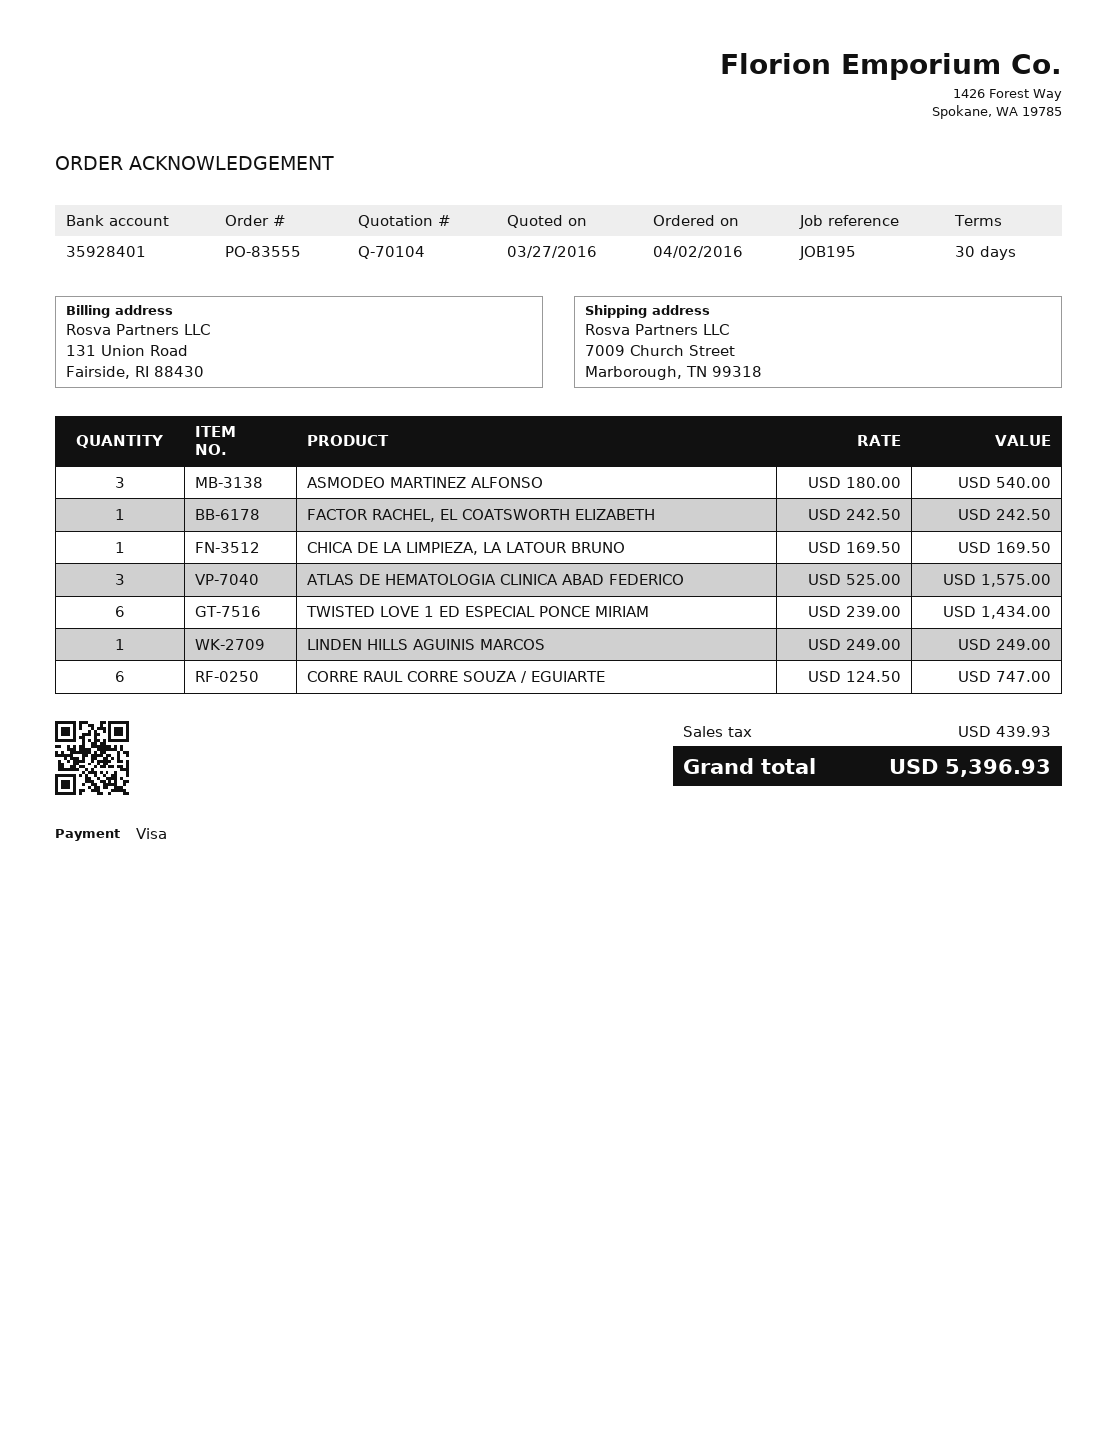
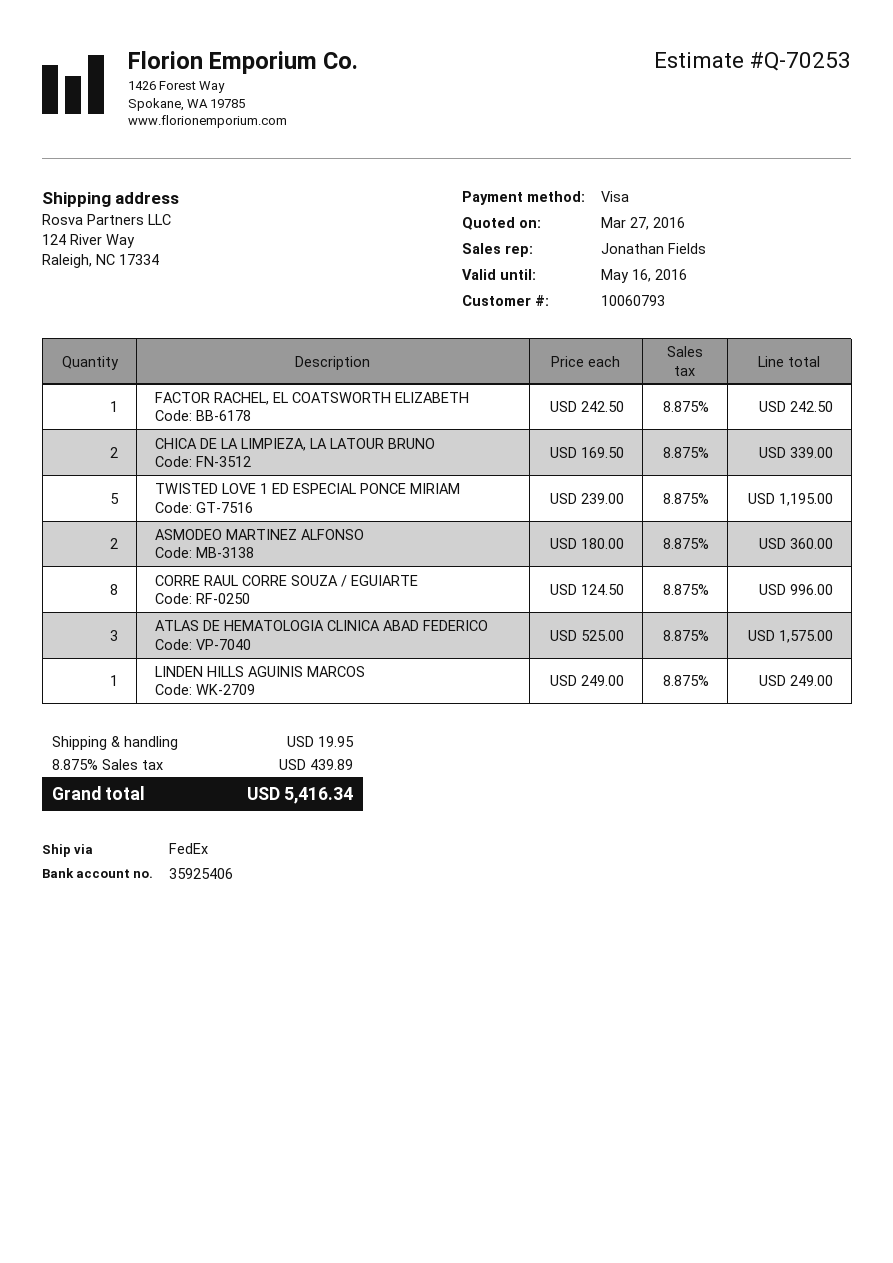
quote number: Q-70104 -> Q-70253
bank account: 35928401 -> 35925406
ship to: 7009 Church Street, Marborough, TN 99318 -> 124 River Way, Raleigh, NC 17334
ASMODEO MARTINEZ ALFONSO: 3 x 180.00 = 540.00 -> 2 x 180.00 = 360.00
CHICA DE LA LIMPIEZA, LA LATOUR BRUNO: 1 x 169.50 = 169.50 -> 2 x 169.50 = 339.00
TWISTED LOVE 1 ED ESPECIAL PONCE MIRIAM: 6 x 239.00 = 1434.00 -> 5 x 239.00 = 1195.00
CORRE RAUL CORRE SOUZA / EGUIARTE: 6 x 124.50 = 747.00 -> 8 x 124.50 = 996.00
shipping: none -> 19.95
tax: 439.93 -> 439.89
total: 5396.93 -> 5416.34

